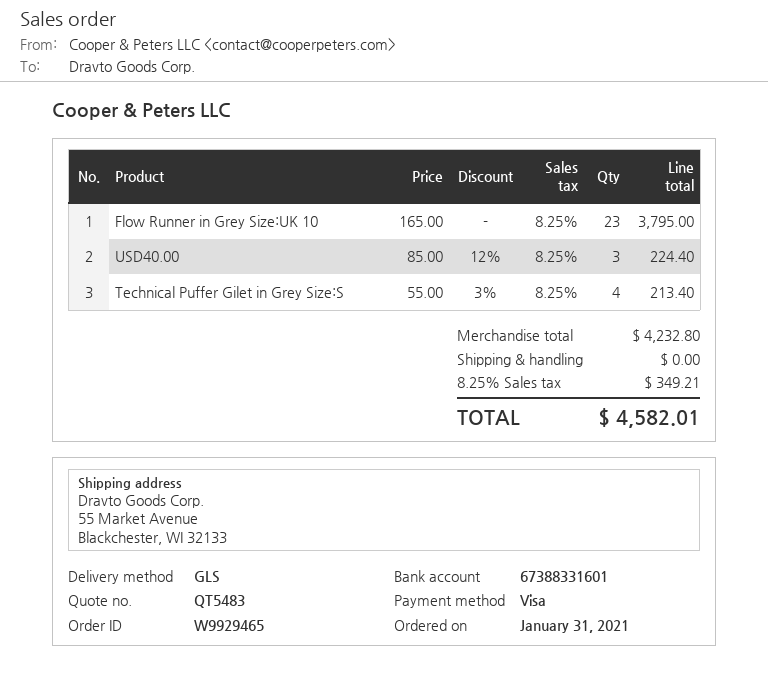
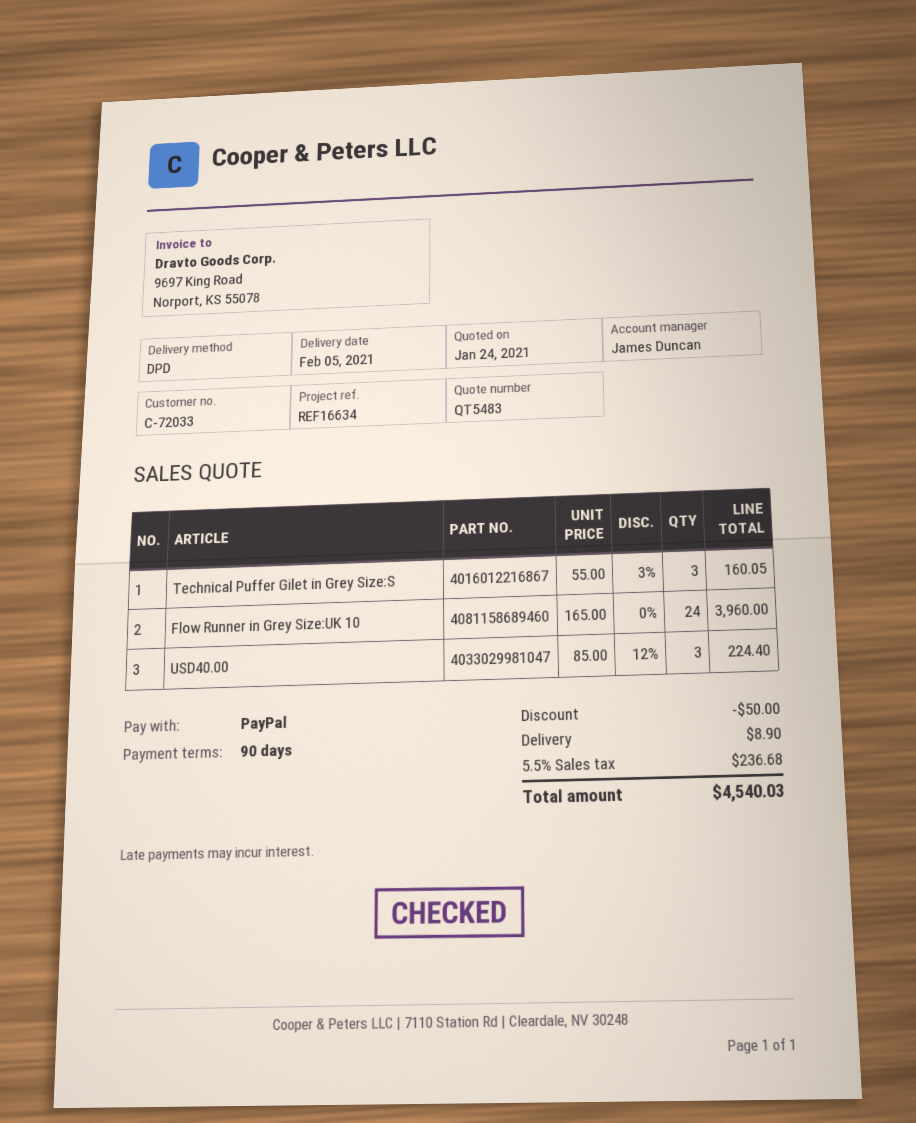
payment method: Visa -> PayPal
shipping method: GLS -> DPD
Flow Runner in Grey Size:UK 10: 23 x 165.00 = 3795.00 -> 24 x 165.00 = 3960.00
Technical Puffer Gilet in Grey Size:S: 4 x 55.00 - 3% = 213.40 -> 3 x 55.00 - 3% = 160.05
discount: none -> 50.00
shipping: 0.00 -> 8.90
tax: 8.25% = 349.21 -> 5.5% = 236.68
total: 4582.01 -> 4540.03

